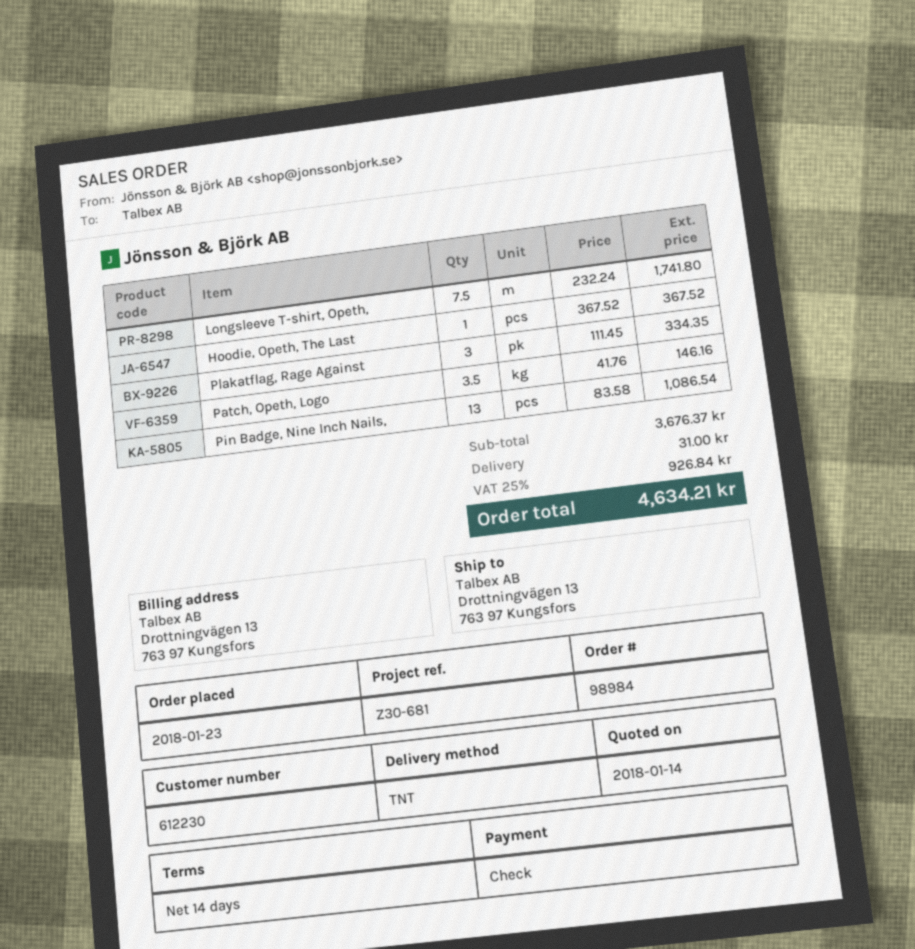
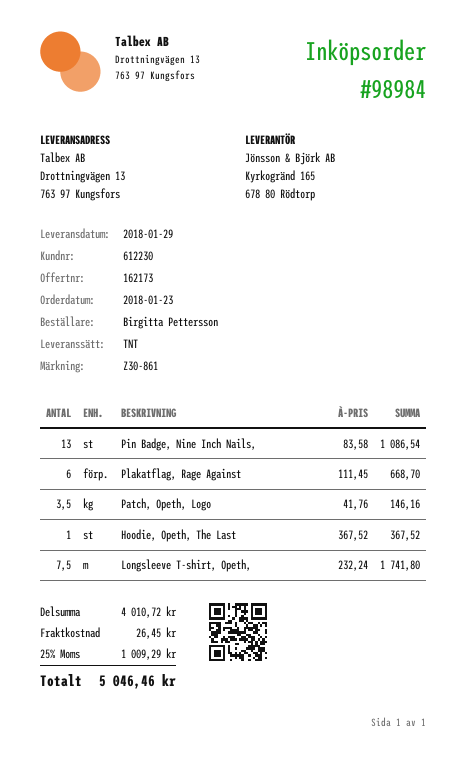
reference: Z30-681 -> Z30-861
Plakatflag, Rage Against: 3 x 111.45 = 334.35 -> 6 x 111.45 = 668.70
subtotal: 3676.37 -> 4010.72
shipping: 31.00 -> 26.45
tax: 25% = 926.84 -> 25% = 1009.29
total: 4634.21 -> 5046.46

